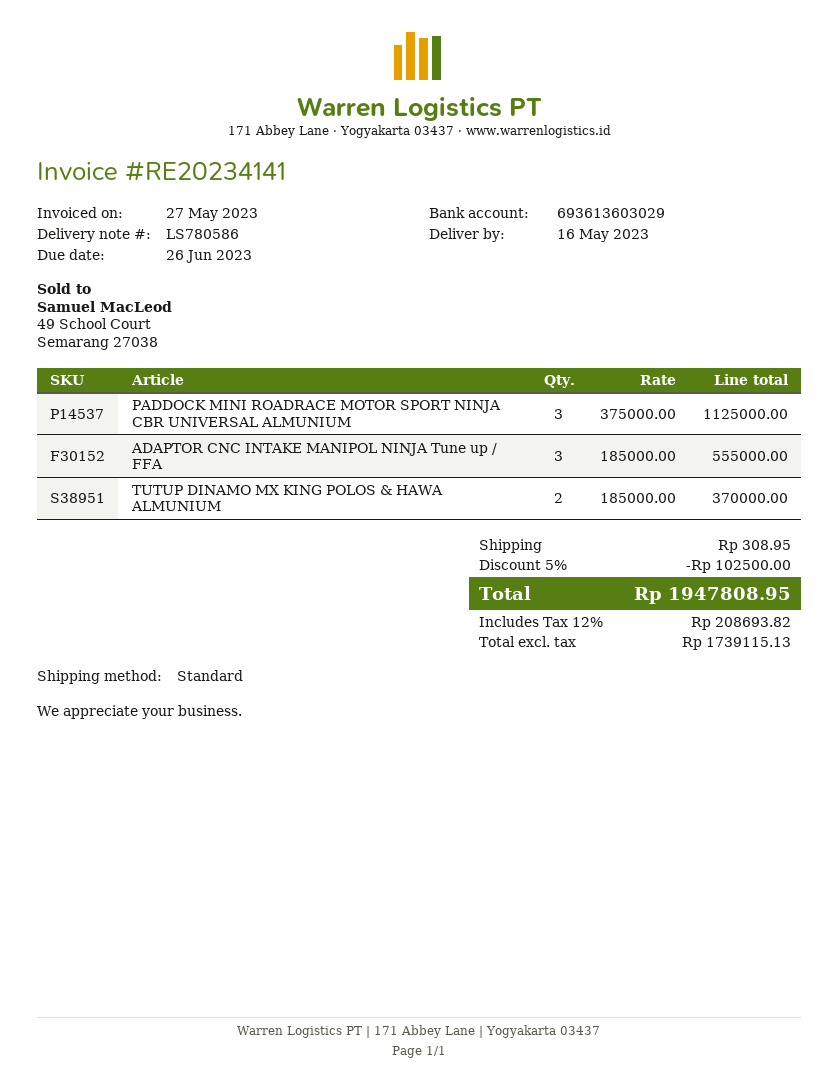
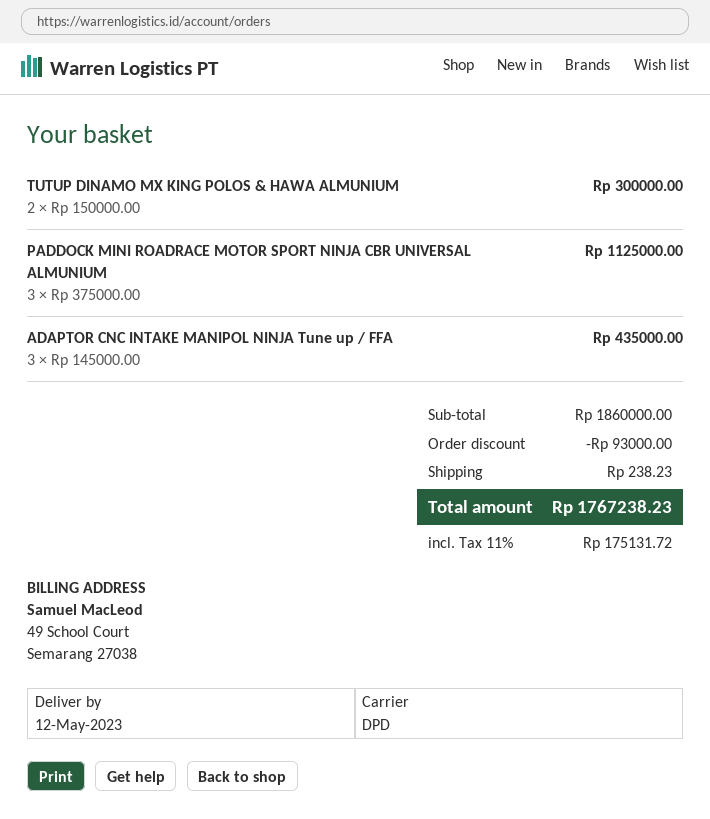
delivery date: 2023-05-16 -> 2023-05-12
shipping method: standard -> DPD
ADAPTOR CNC INTAKE MANIPOL NINJA Tune up / FFA: 3 x 185000.00 = 555000.00 -> 3 x 145000.00 = 435000.00
TUTUP DINAMO MX KING POLOS & HAWA ALMUNIUM: 2 x 185000.00 = 370000.00 -> 2 x 150000.00 = 300000.00
discount: 102500.00 -> 93000.00
shipping: 308.95 -> 238.23
tax: 12% = 208693.82 -> 11% = 175131.72
total: 1947808.95 -> 1767238.23

